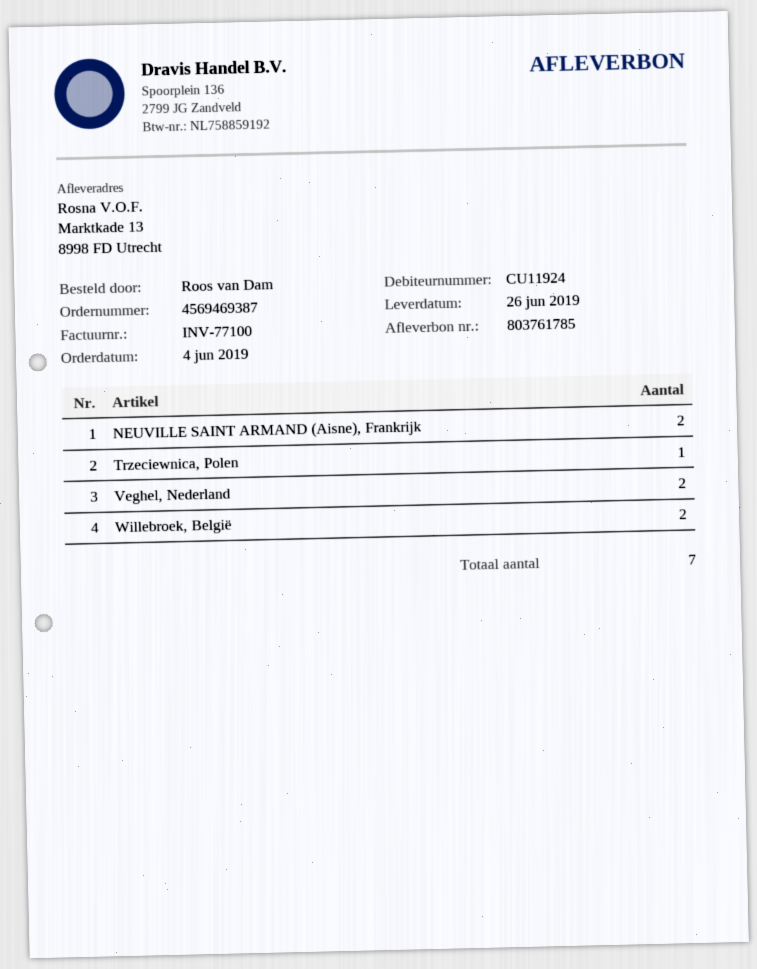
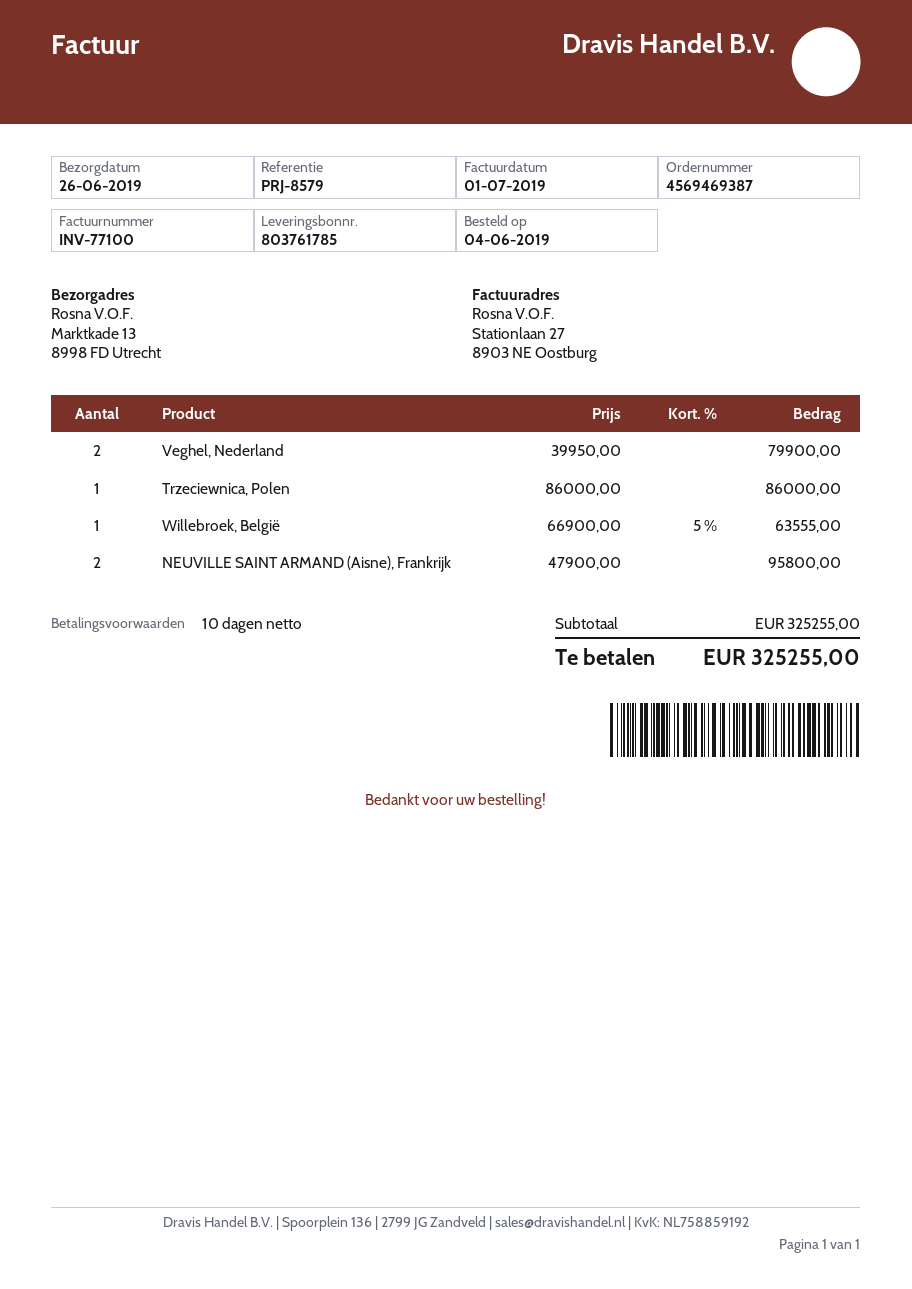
Willebroek, België: 2 -> 1

